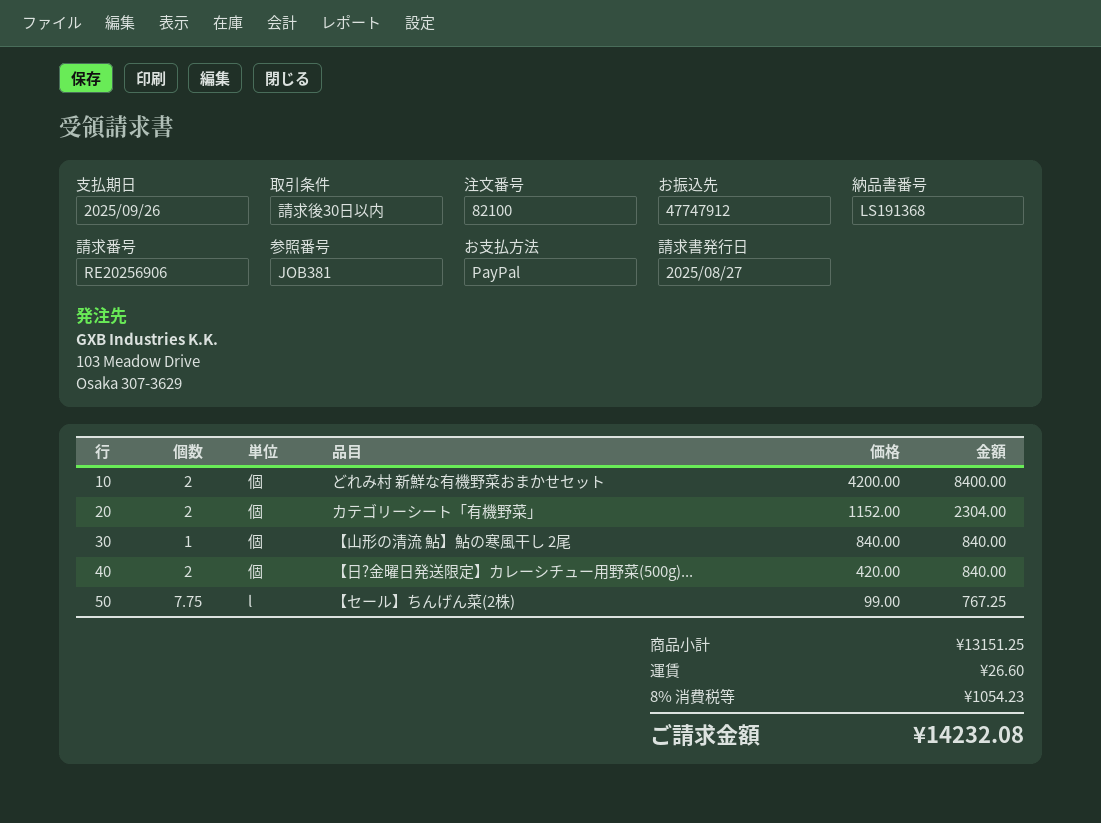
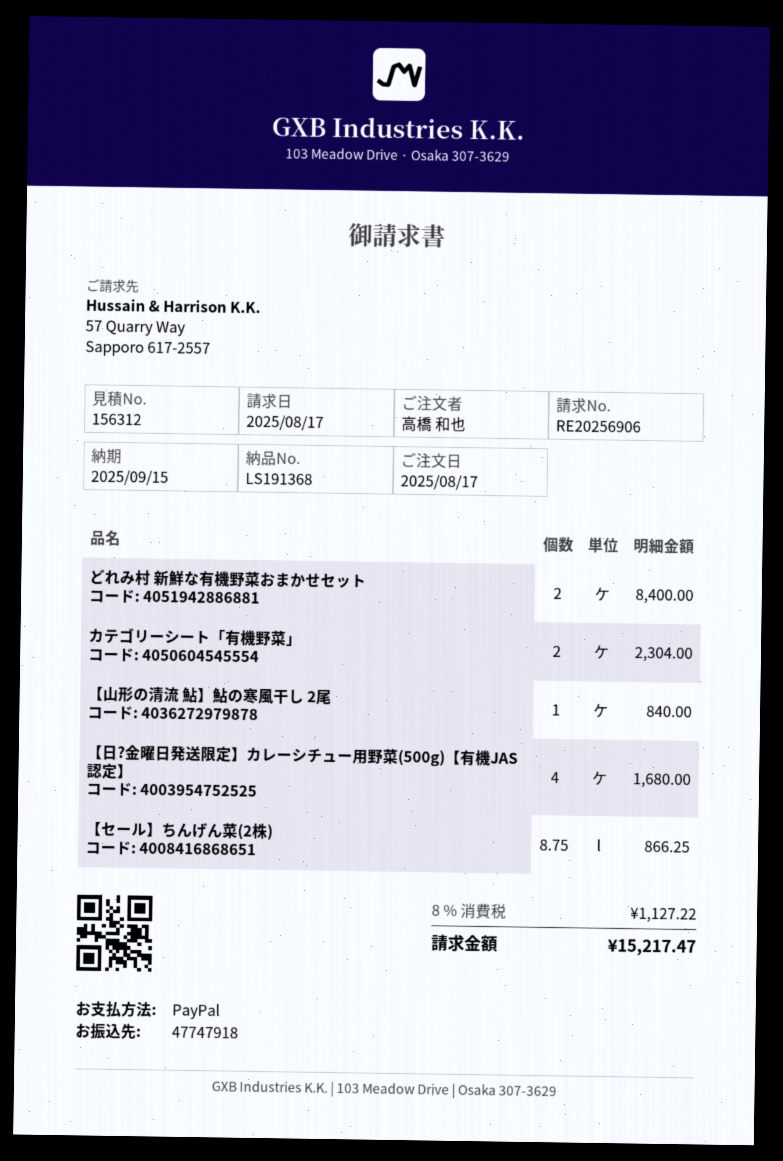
invoice date: 2025-08-27 -> 2025-08-17
bank account: 47747912 -> 47747918
【日?金曜日発送限定】カレーシチュー用野菜(500g)...: 2 for 840.00 -> 4 for 1680.00
【セール】ちんげん菜(2株): 7.75 for 767.25 -> 8.75 for 866.25
shipping: 26.60 -> none
tax: 8% = 1054.23 -> 8% = 1127.22
total: 14232.08 -> 15217.47

